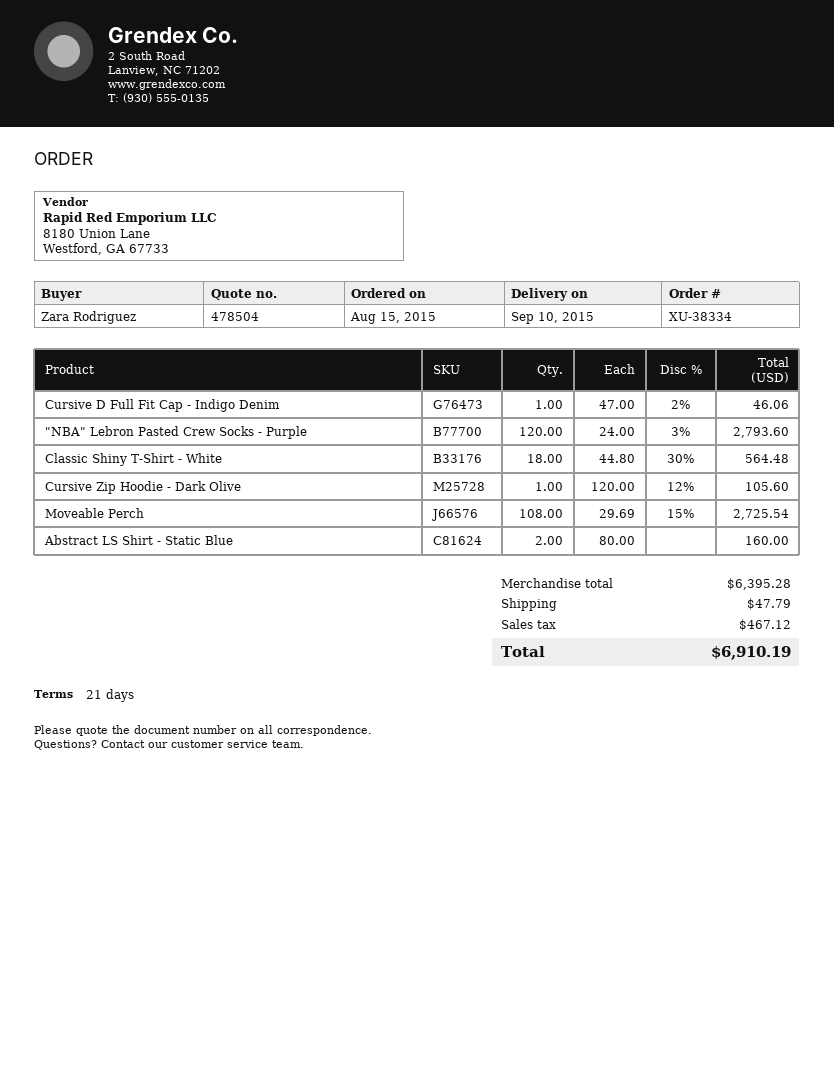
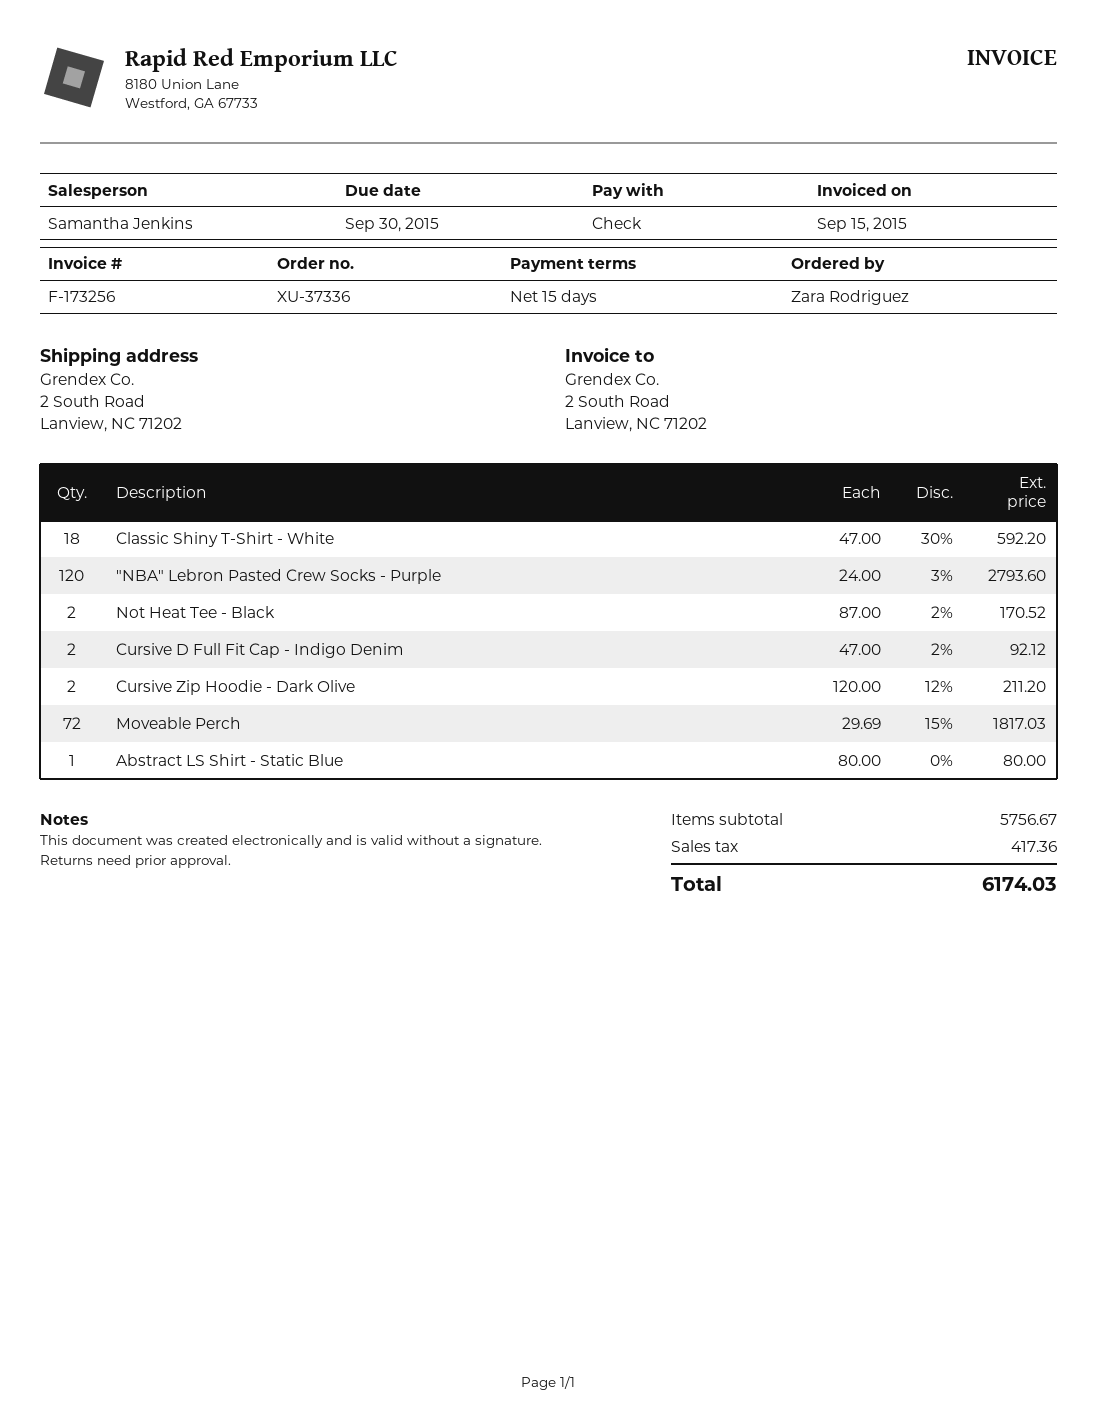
order number: XU-38334 -> XU-37336
payment terms: 21 days -> 15 days
Cursive D Full Fit Cap - Indigo Denim: 1 x 47.00 - 2% = 46.06 -> 2 x 47.00 - 2% = 92.12
Classic Shiny T-Shirt - White: 18 x 44.80 - 30% = 564.48 -> 18 x 47.00 - 30% = 592.20
Cursive Zip Hoodie - Dark Olive: 1 x 120.00 - 12% = 105.60 -> 2 x 120.00 - 12% = 211.20
Moveable Perch: 108 x 29.69 - 15% = 2725.54 -> 72 x 29.69 - 15% = 1817.03
Abstract LS Shirt - Static Blue: 2 x 80.00 = 160.00 -> 1 x 80.00 = 80.00
Not Heat Tee - Black: none -> 2 x 87.00 - 2% = 170.52
subtotal: 6395.28 -> 5756.67
shipping: 47.79 -> none
tax: 467.12 -> 417.36
total: 6910.19 -> 6174.03

